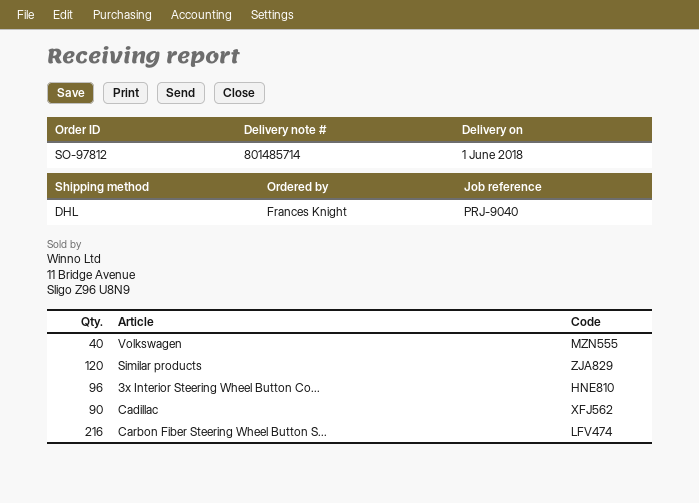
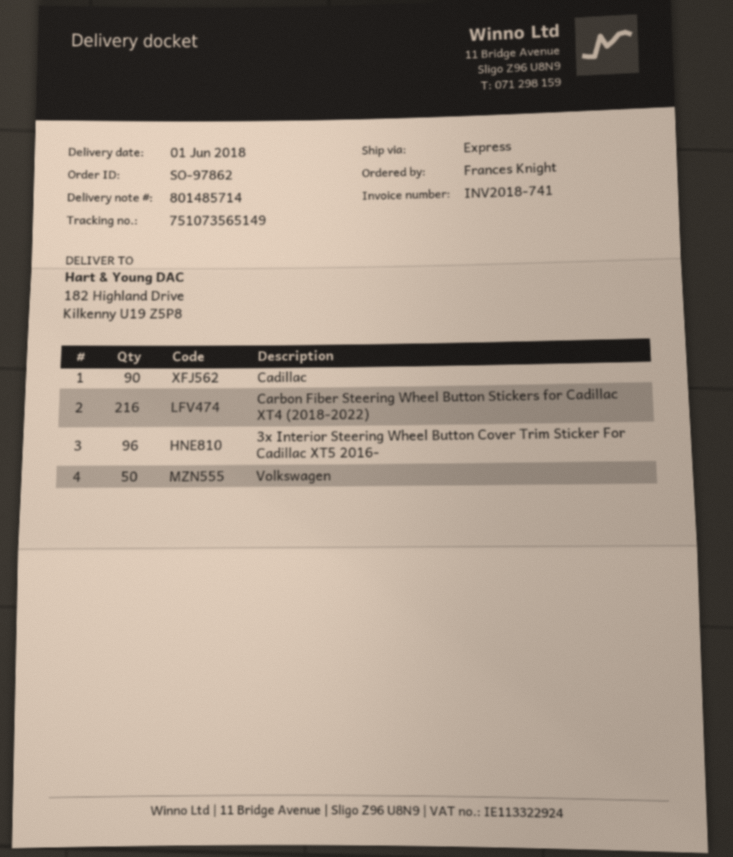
order number: SO-97812 -> SO-97862
shipping method: DHL -> express
Volkswagen: 40 -> 50
Similar products: 120 -> none

